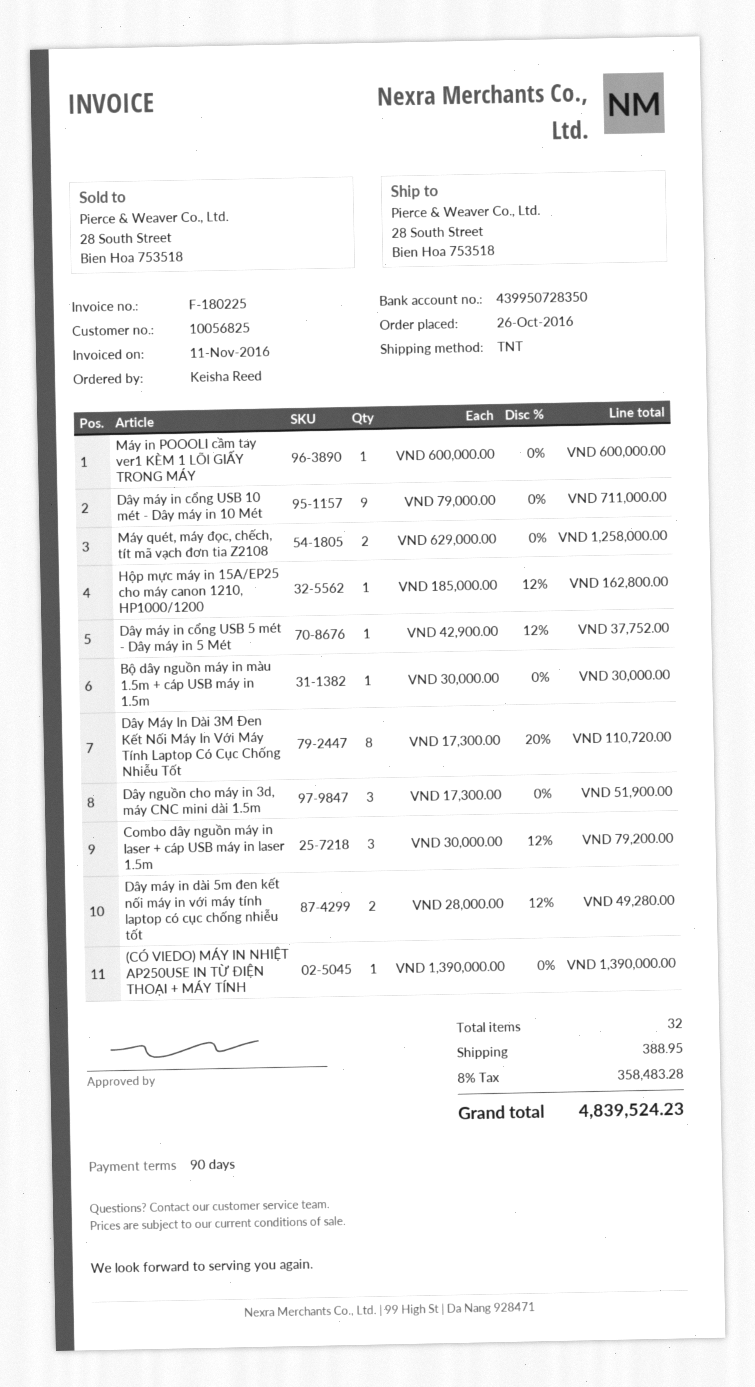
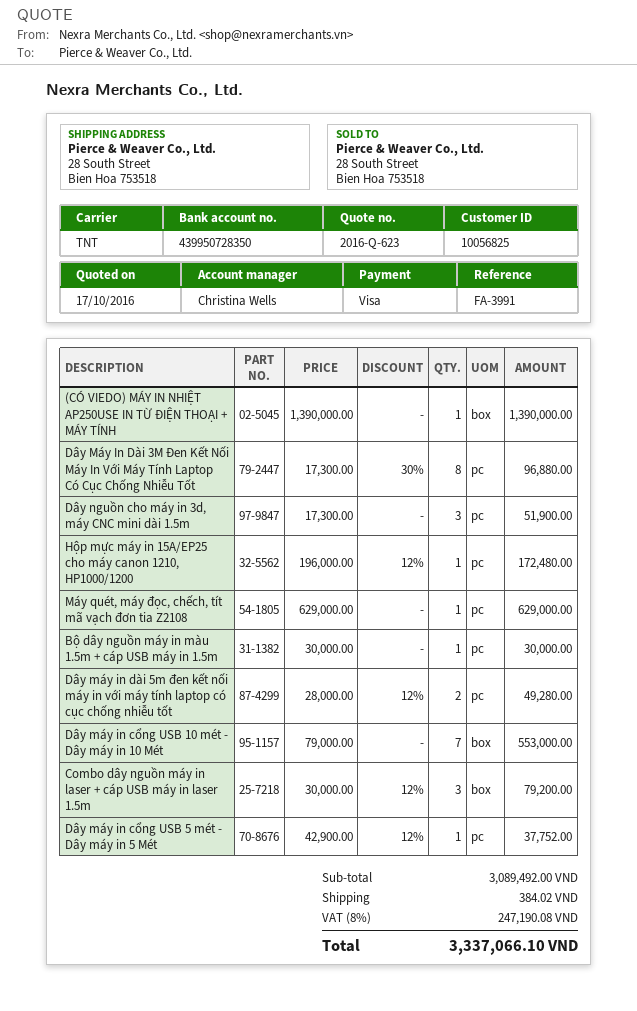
Máy in POOOLI cầm tay ver1 KÈM 1 LÕI GIẤY TRONG MÁY: 1 x 600000.00 = 600000.00 -> none
Dây máy in cổng USB 10 mét - Dây máy in 10 Mét: 9 x 79000.00 = 711000.00 -> 7 x 79000.00 = 553000.00
Máy quét, máy đọc, chếch, tít mã vạch đơn tia Z2108: 2 x 629000.00 = 1258000.00 -> 1 x 629000.00 = 629000.00
Hộp mực máy in 15A/EP25 cho máy canon 1210, HP1000/1200: 1 x 185000.00 - 12% = 162800.00 -> 1 x 196000.00 - 12% = 172480.00
Dây Máy In Dài 3M Đen Kết Nối Máy In Với Máy Tính Laptop Có Cục Chống Nhiễu Tốt: 8 x 17300.00 - 20% = 110720.00 -> 8 x 17300.00 - 30% = 96880.00
shipping: 388.95 -> 384.02
tax: 8% = 358483.28 -> 8% = 247190.08
total: 4839524.23 -> 3337066.10

